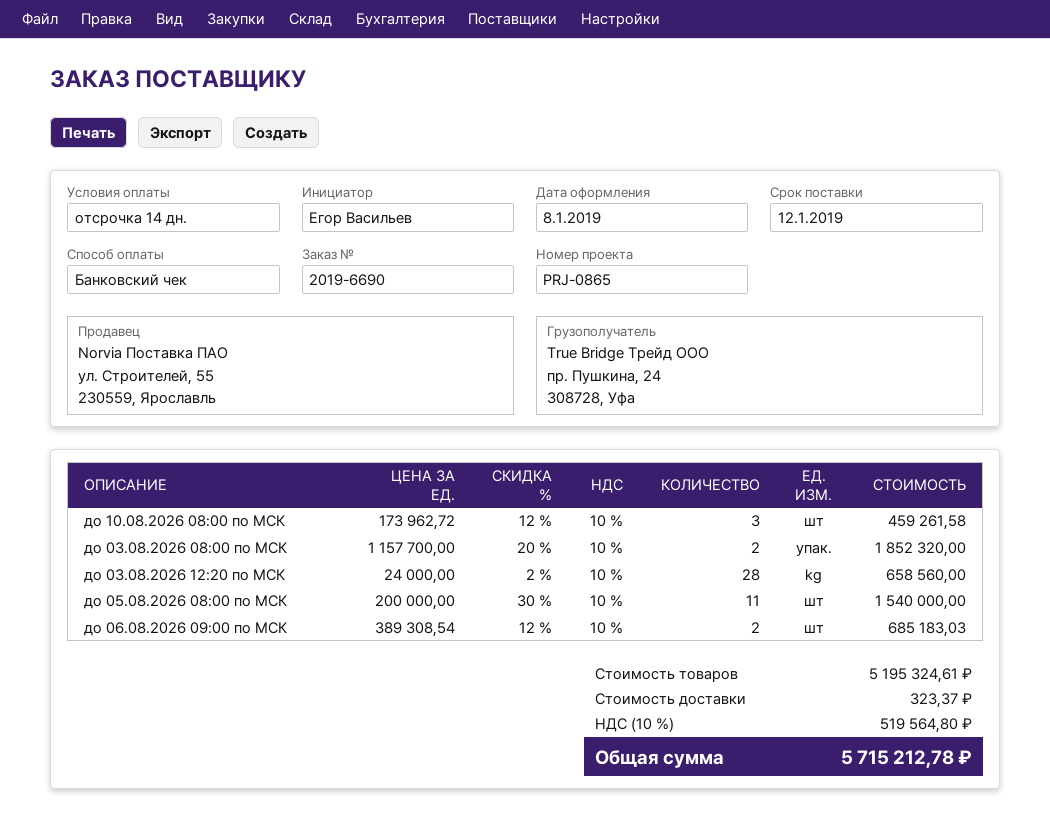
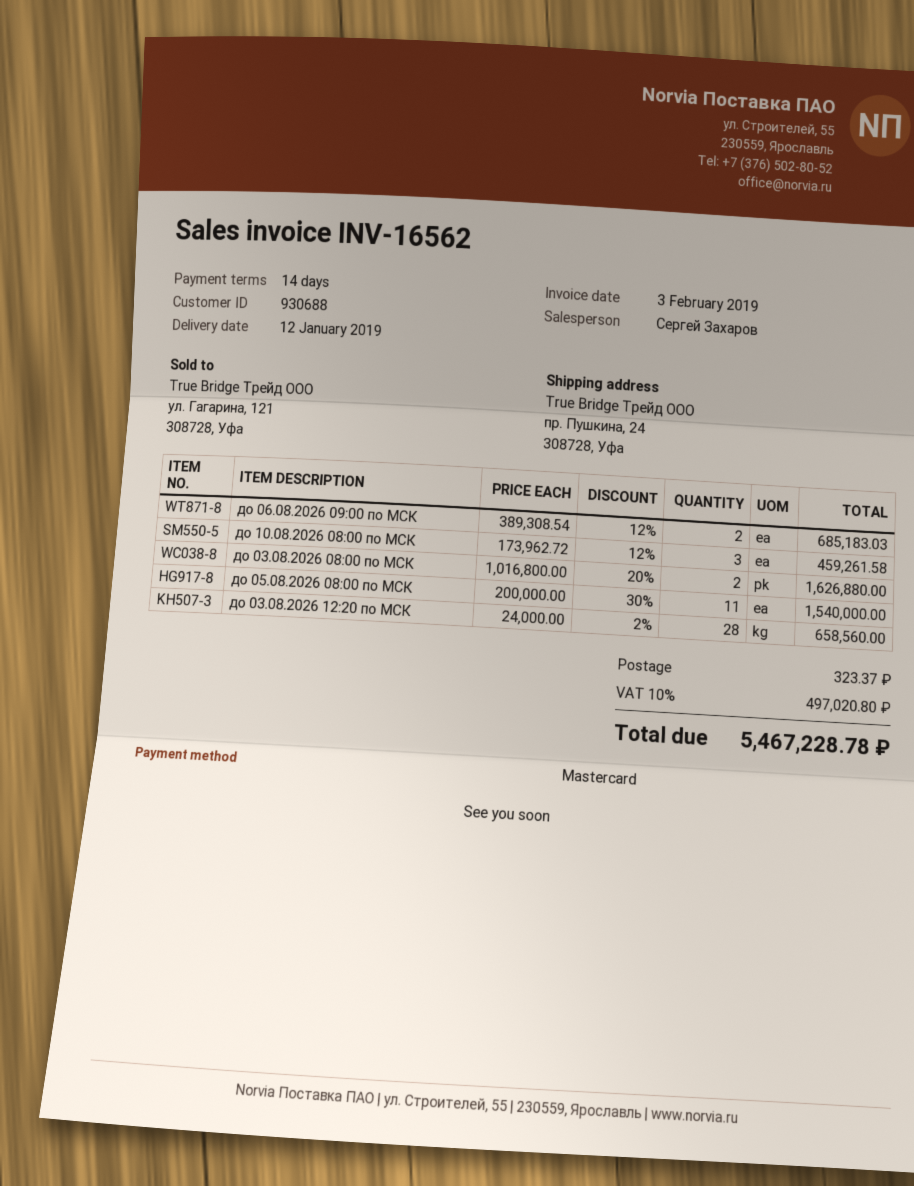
payment method: cheque -> Mastercard
до 03.08.2026 08:00 по МСК: 2 x 1157700.00 - 20% = 1852320.00 -> 2 x 1016800.00 - 20% = 1626880.00
tax: 10% = 519564.80 -> 10% = 497020.80
total: 5715212.78 -> 5467228.78

